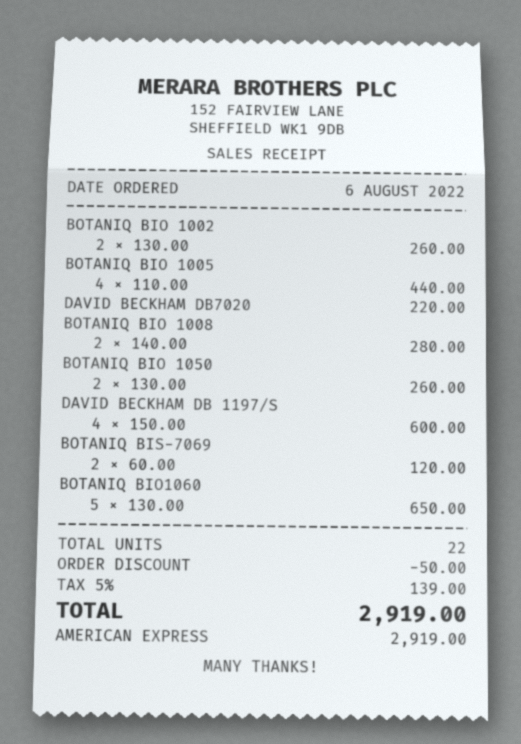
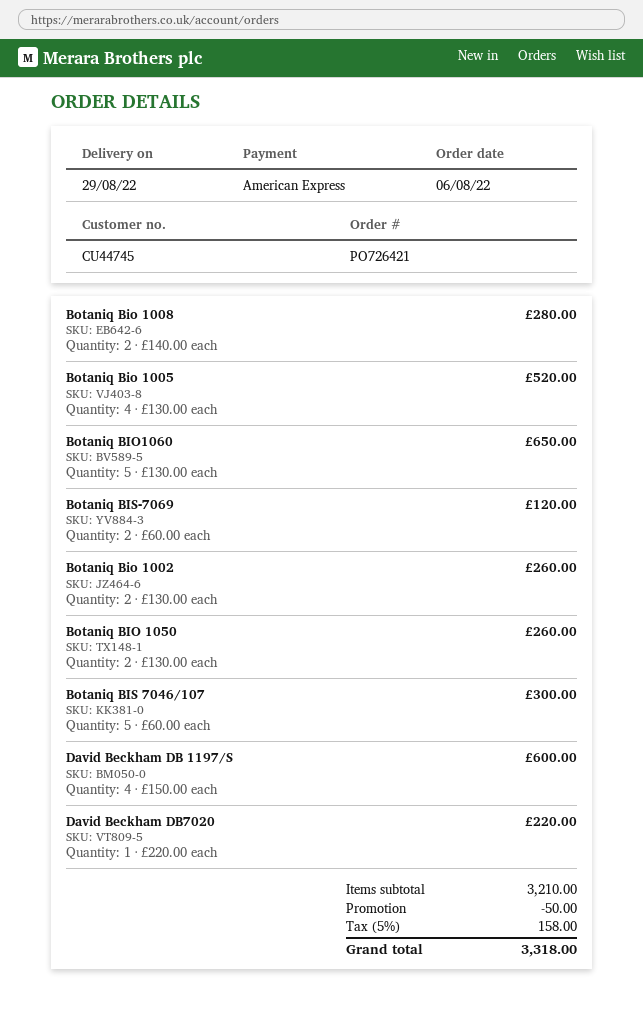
BOTANIQ BIO 1005: 4 x 110.00 = 440.00 -> 4 x 130.00 = 520.00
Botaniq BIS 7046/107: none -> 5 x 60.00 = 300.00
tax: 5% = 139.00 -> 5% = 158.00
total: 2919.00 -> 3318.00

